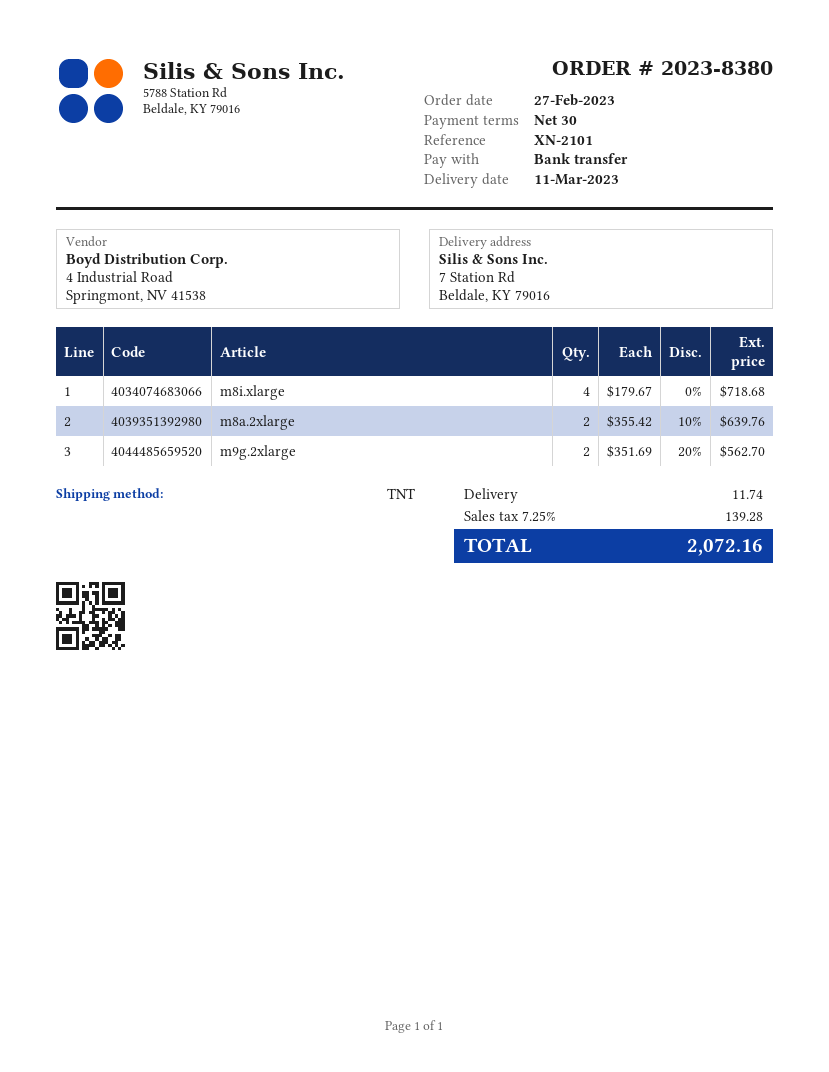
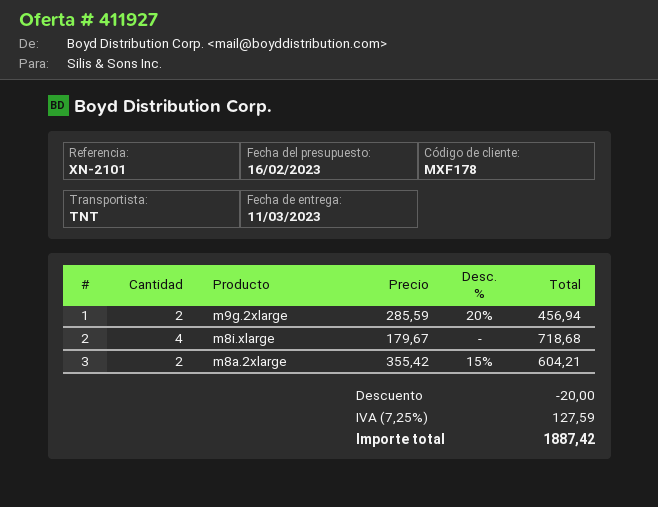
m8a.2xlarge: 2 x 355.42 - 10% = 639.76 -> 2 x 355.42 - 15% = 604.21
m9g.2xlarge: 2 x 351.69 - 20% = 562.70 -> 2 x 285.59 - 20% = 456.94
discount: none -> 20.00
shipping: 11.74 -> none
tax: 7.25% = 139.28 -> 7.25% = 127.59
total: 2072.16 -> 1887.42

